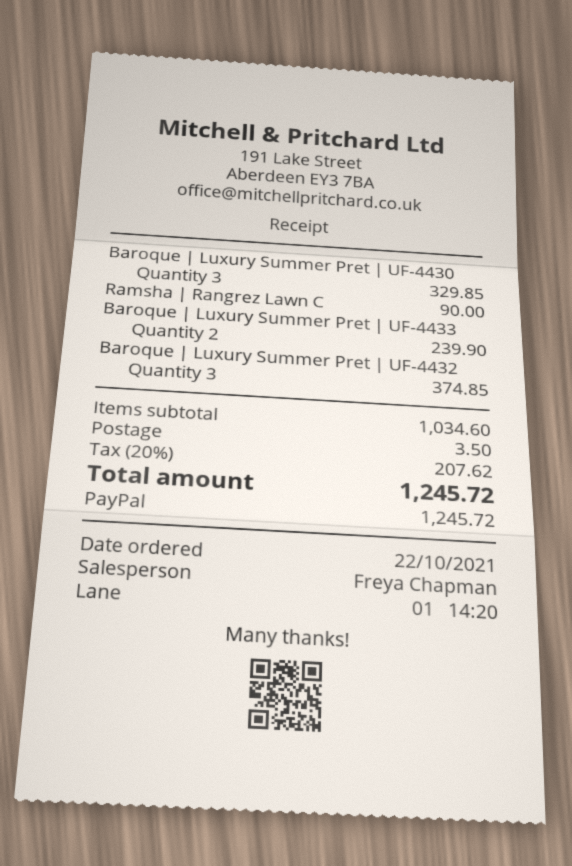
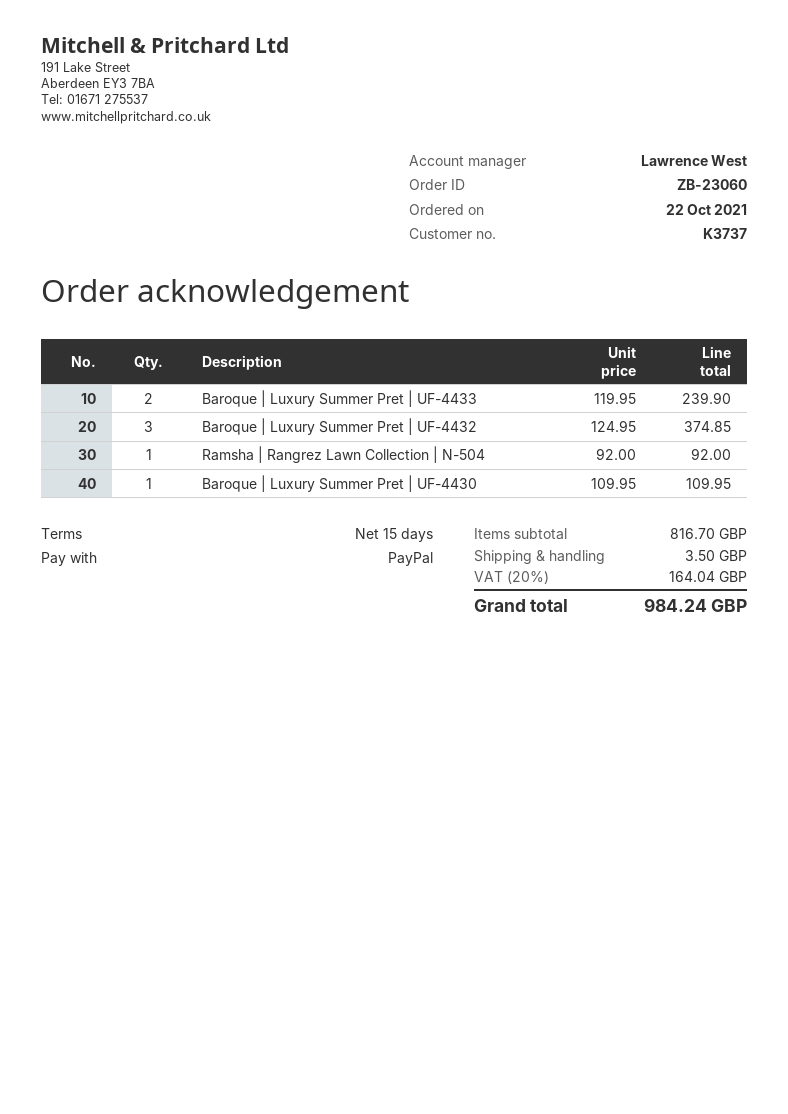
sales rep: Freya Chapman -> Lawrence West
Baroque | Luxury Summer Pret | UF-4430: 3 for 329.85 -> 1 for 109.95
Ramsha | Rangrez Lawn C: 1 for 90.00 -> 1 for 92.00
subtotal: 1034.60 -> 816.70
tax: 20% = 207.62 -> 20% = 164.04
total: 1245.72 -> 984.24

